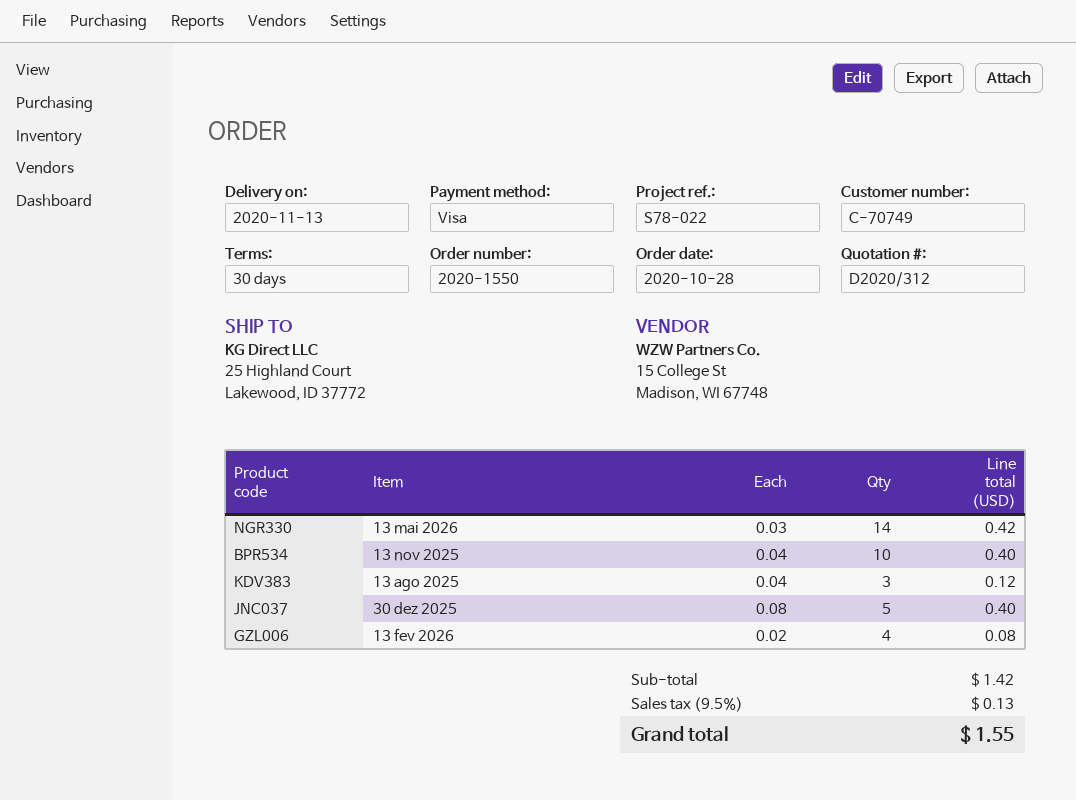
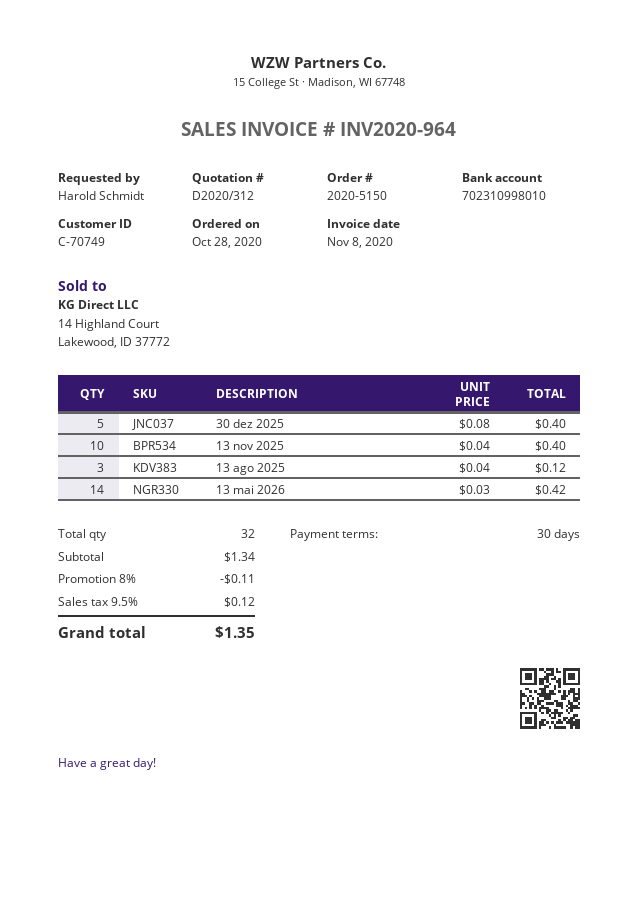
order number: 2020-1550 -> 2020-5150
13 fev 2026: 4 x 0.02 = 0.08 -> none
subtotal: 1.42 -> 1.34
discount: none -> 8% = 0.11
tax: 9.5% = 0.13 -> 9.5% = 0.12
total: 1.55 -> 1.35

